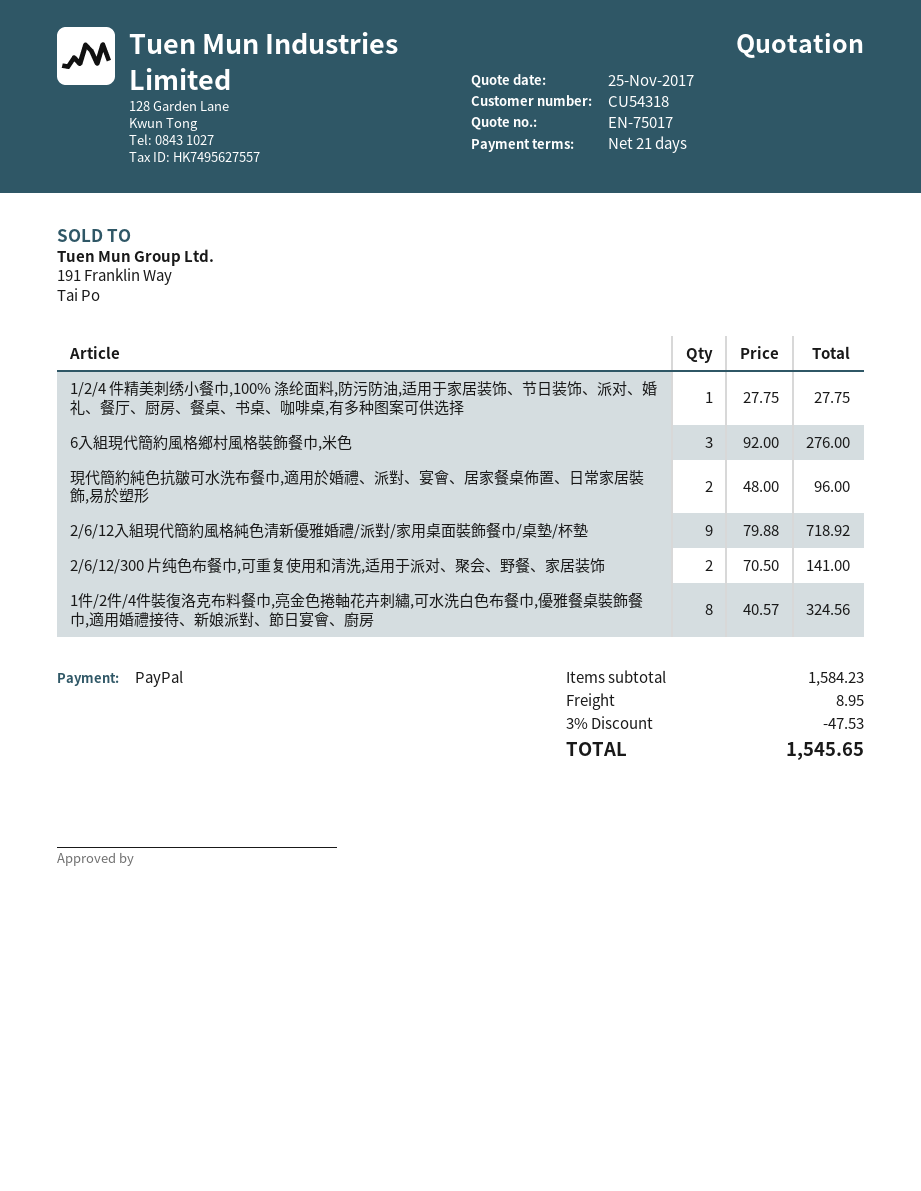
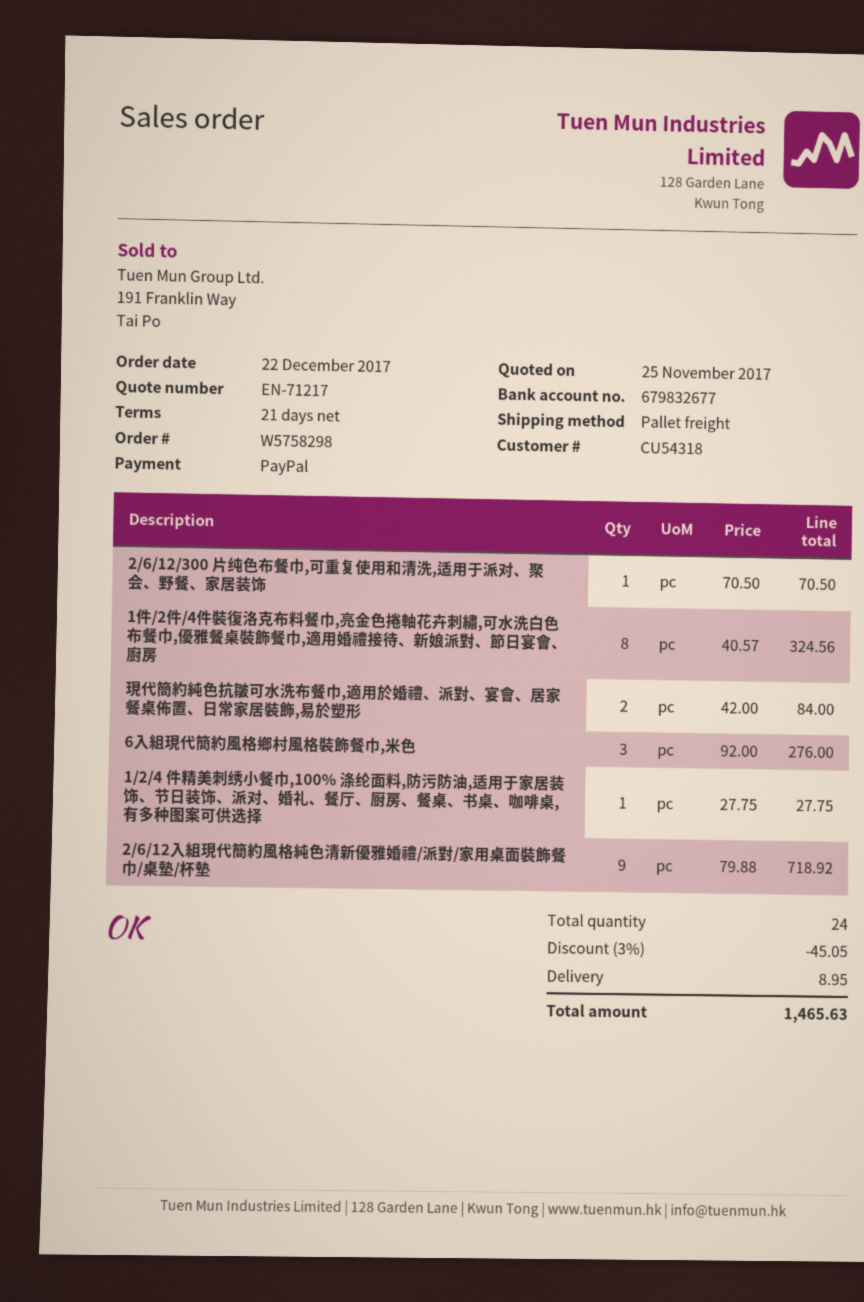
quote number: EN-75017 -> EN-71217
現代簡約純色抗皺可水洗布餐巾,適用於婚禮、派對、宴會、居家餐桌佈置、日常家居裝飾,易於塑形: 2 x 48.00 = 96.00 -> 2 x 42.00 = 84.00
2/6/12/300 片纯色布餐巾,可重复使用和清洗,适用于派对、聚会、野餐、家居装饰: 2 x 70.50 = 141.00 -> 1 x 70.50 = 70.50
discount: 3% = 47.53 -> 3% = 45.05
total: 1545.65 -> 1465.63

